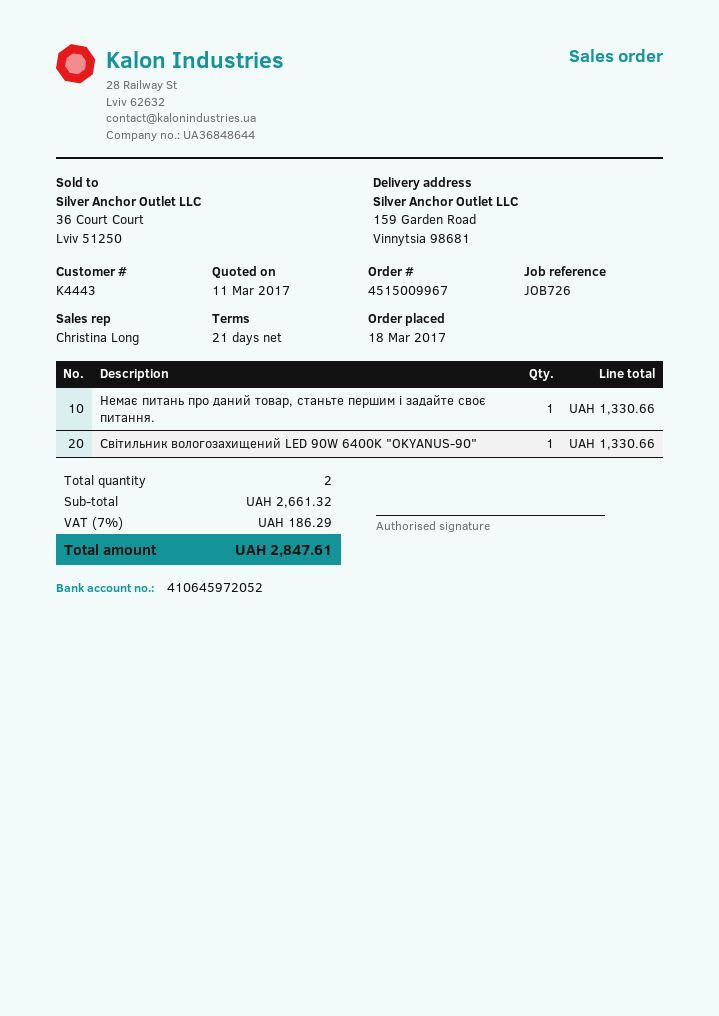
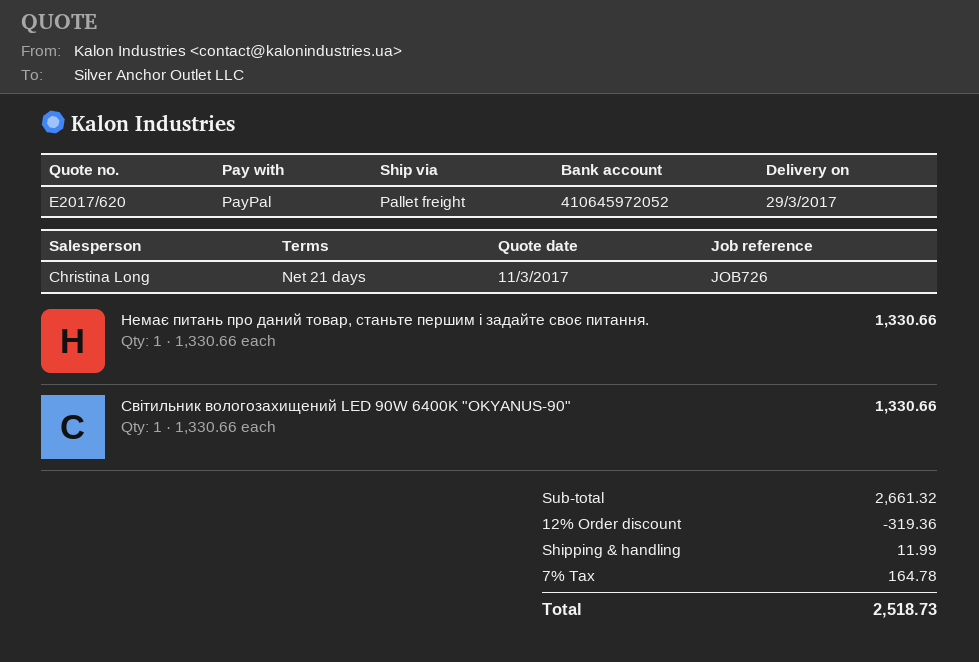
discount: none -> 12% = 319.36
shipping: none -> 11.99
tax: 7% = 186.29 -> 7% = 164.78
total: 2847.61 -> 2518.73

